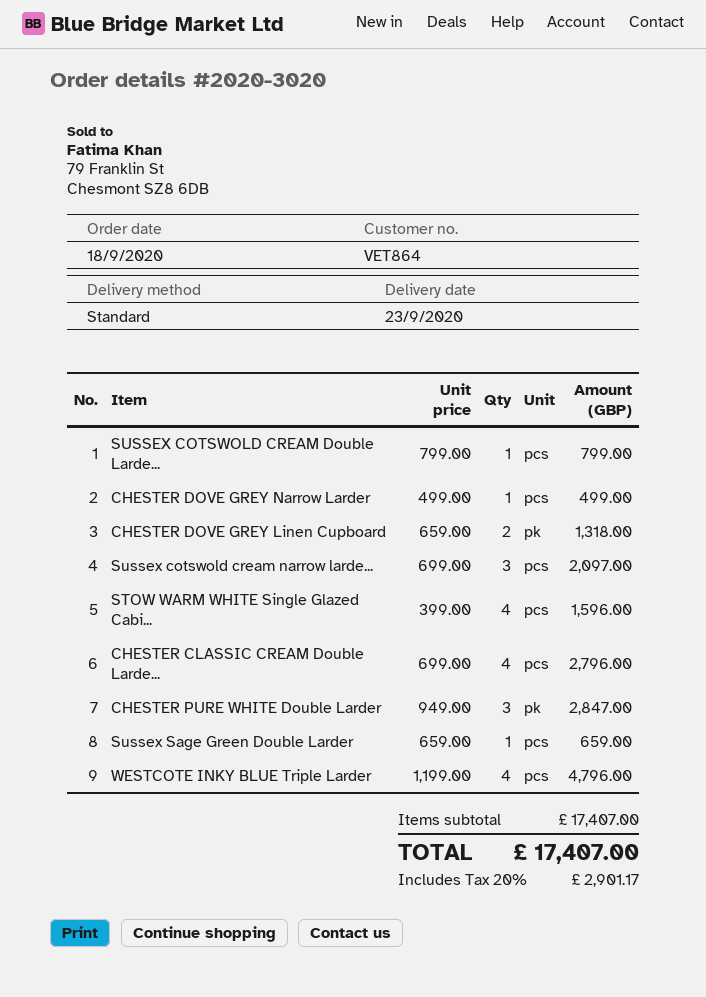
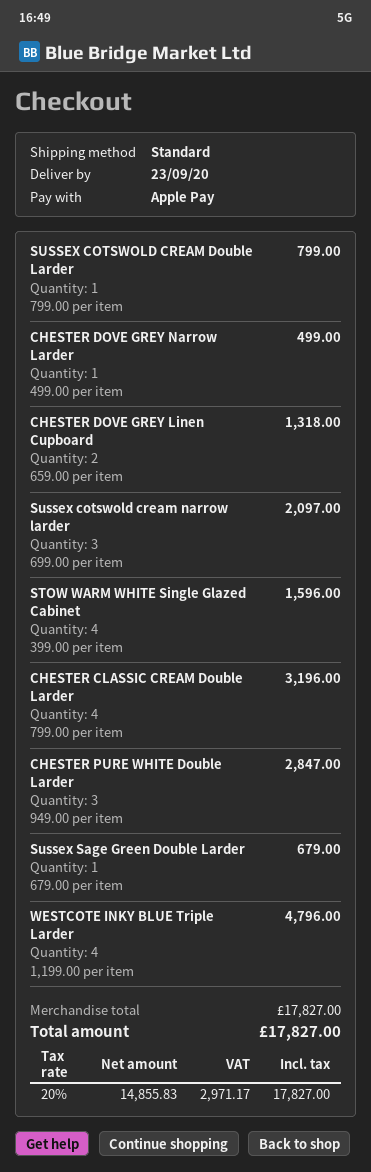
CHESTER CLASSIC CREAM Double Larde...: 4 x 699.00 = 2796.00 -> 4 x 799.00 = 3196.00
Sussex Sage Green Double Larder: 1 x 659.00 = 659.00 -> 1 x 679.00 = 679.00
subtotal: 17407.00 -> 17827.00
tax: 20% = 2901.17 -> 20% = 2971.17
total: 17407.00 -> 17827.00

